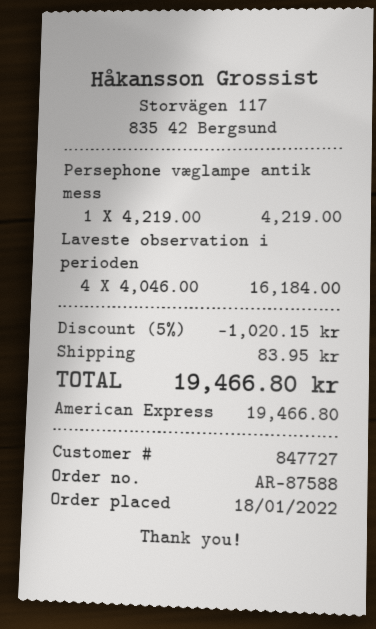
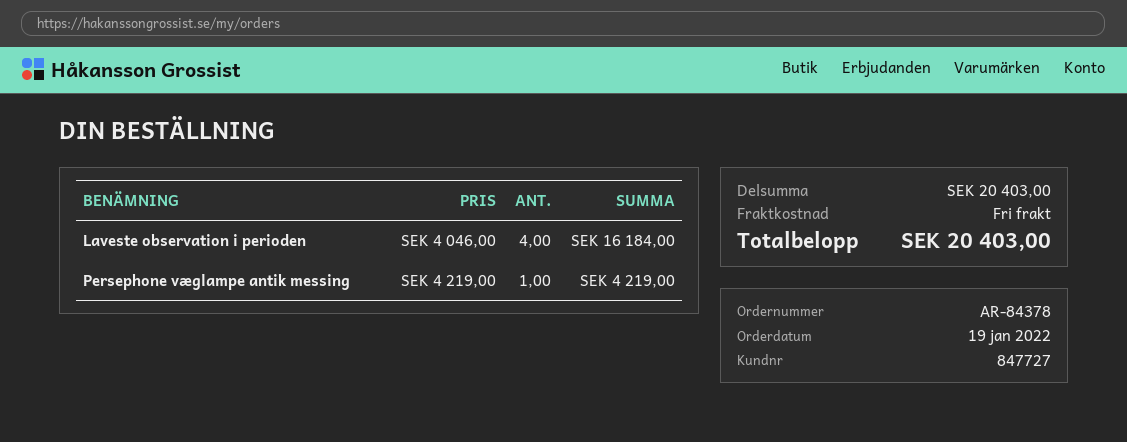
order number: AR-87588 -> AR-84378
order date: 2022-01-18 -> 2022-01-19
discount: 5% = 1020.15 -> none
shipping: 83.95 -> 0.00
total: 19466.80 -> 20403.00

